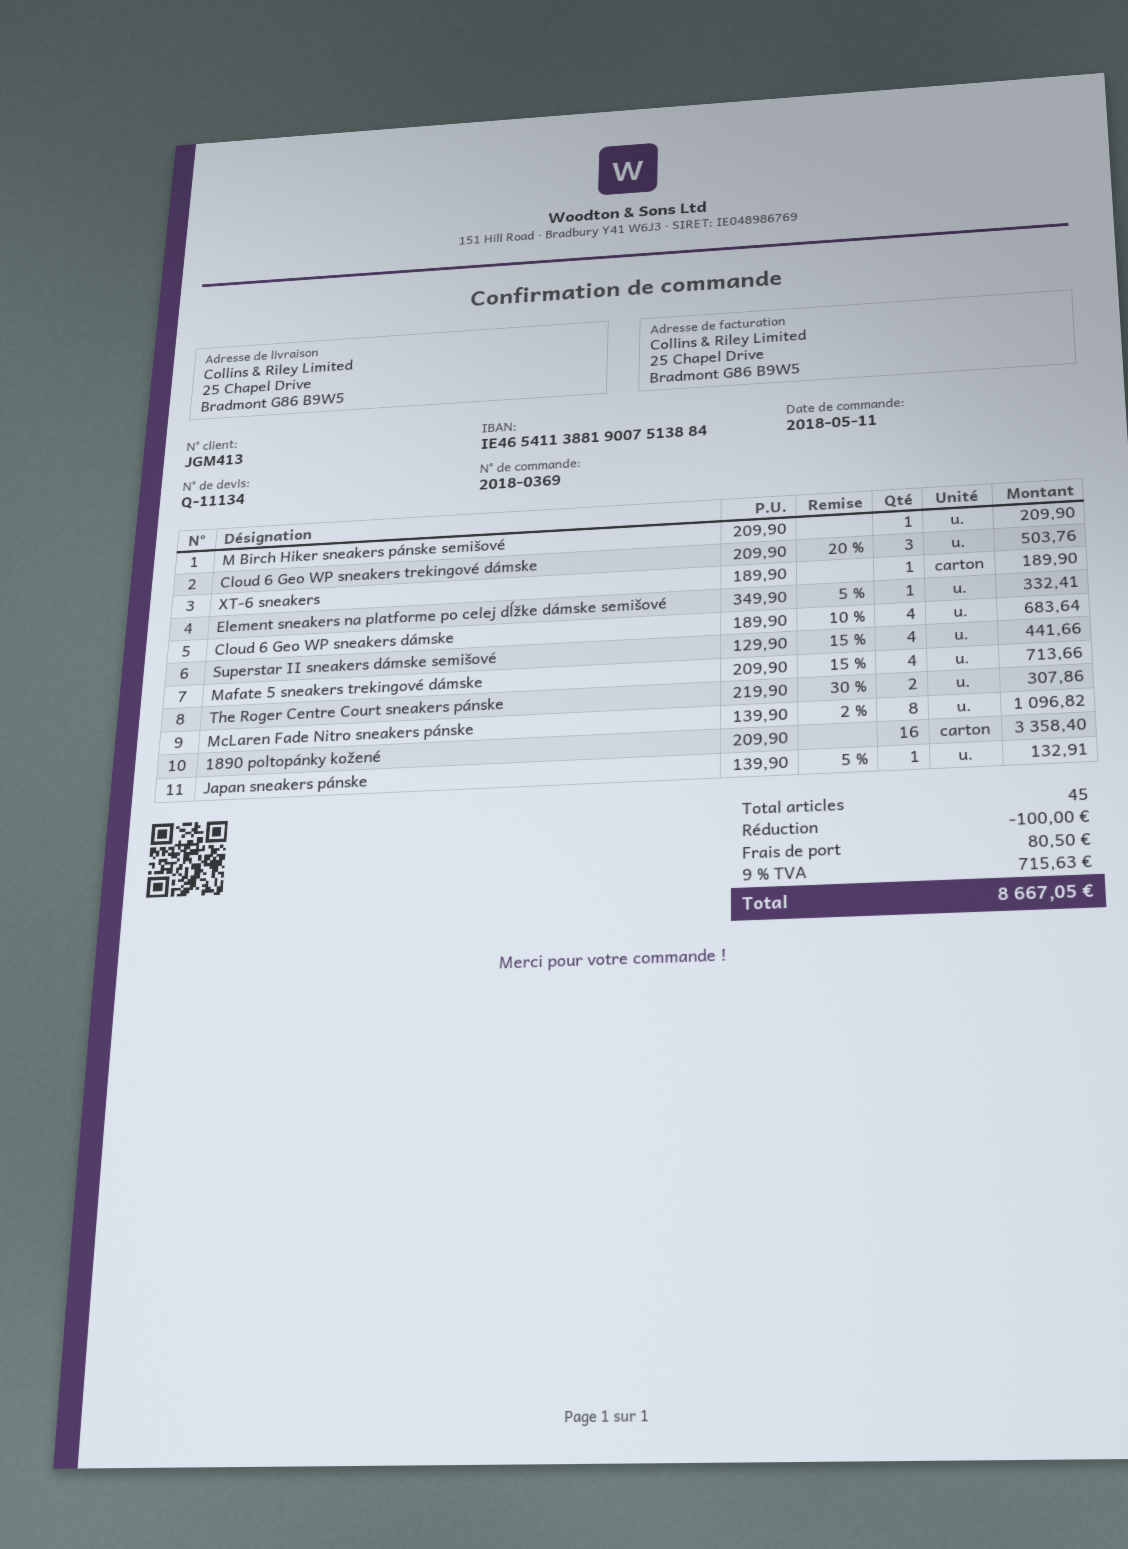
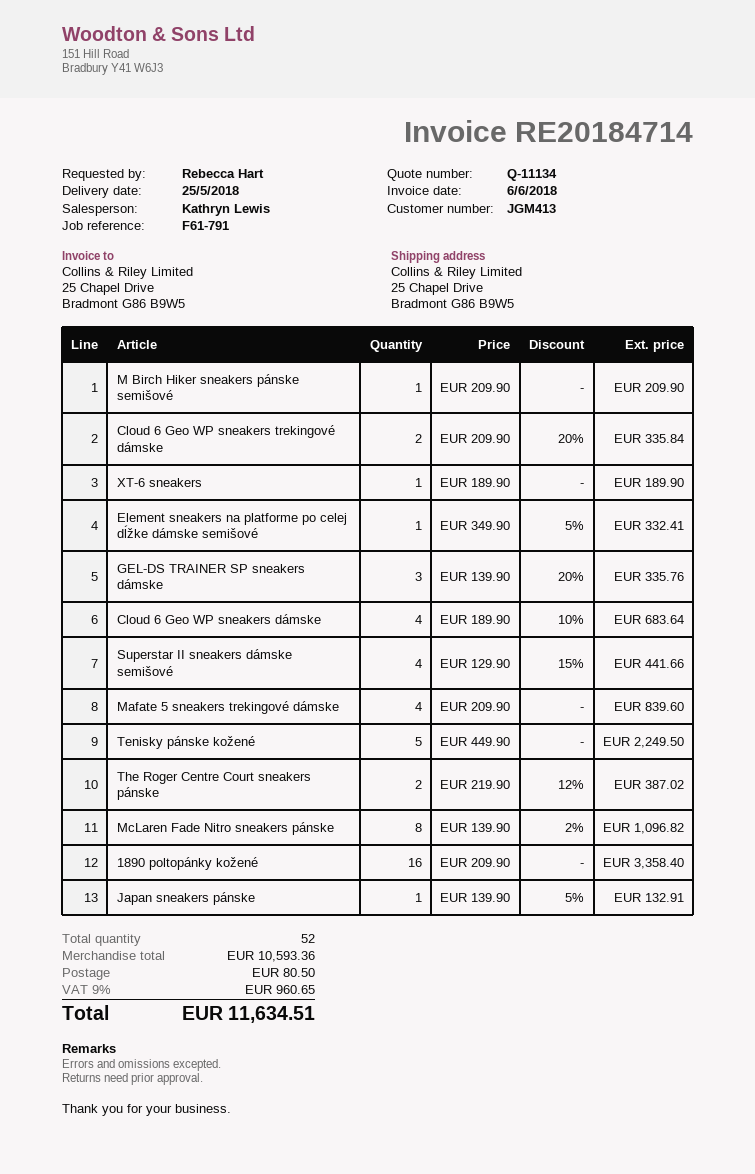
Cloud 6 Geo WP sneakers trekingové dámske: 3 x 209.90 - 20% = 503.76 -> 2 x 209.90 - 20% = 335.84
Mafate 5 sneakers trekingové dámske: 4 x 209.90 - 15% = 713.66 -> 4 x 209.90 = 839.60
The Roger Centre Court sneakers pánske: 2 x 219.90 - 30% = 307.86 -> 2 x 219.90 - 12% = 387.02
GEL-DS TRAINER SP sneakers dámske: none -> 3 x 139.90 - 20% = 335.76
Tenisky pánske kožené: none -> 5 x 449.90 = 2249.50
total quantity: 45 -> 52
discount: 100.00 -> none
tax: 9% = 715.63 -> 9% = 960.65
total: 8667.05 -> 11634.51

